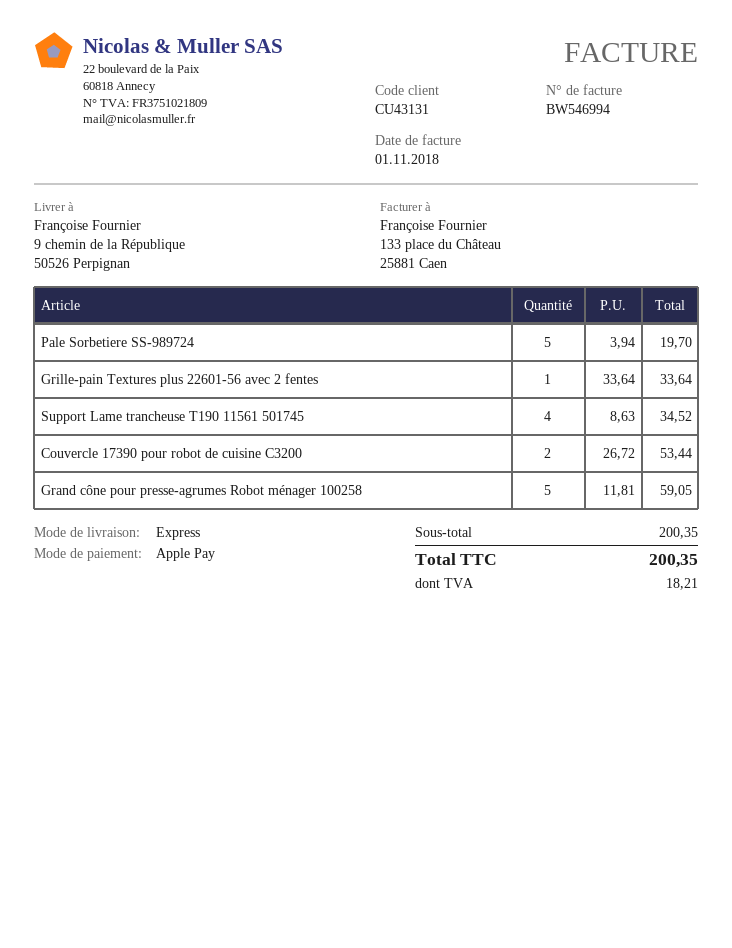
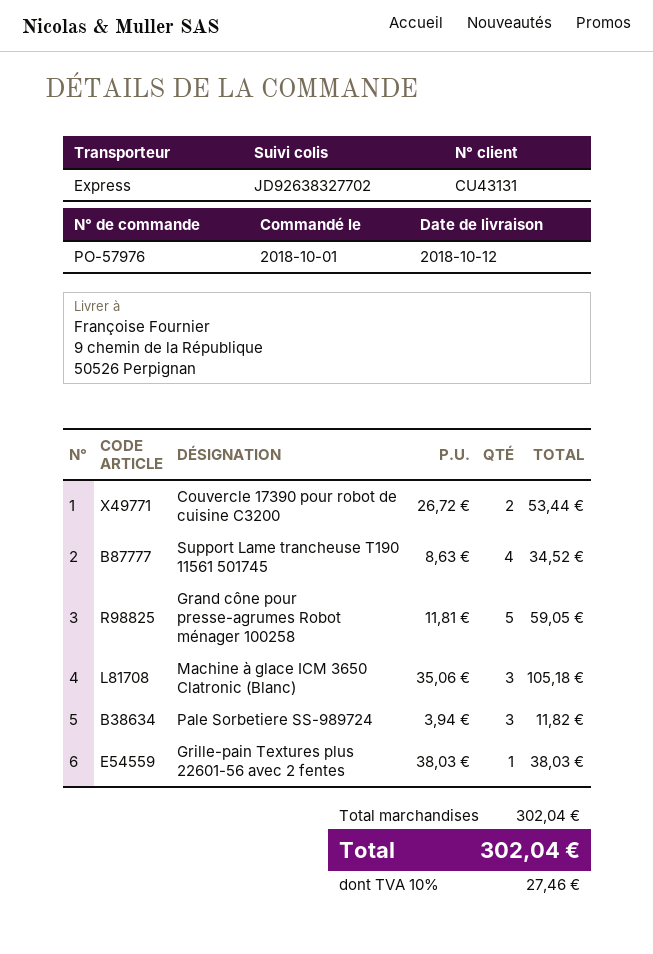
Pale Sorbetiere SS-989724: 5 x 3.94 = 19.70 -> 3 x 3.94 = 11.82
Grille-pain Textures plus 22601-56 avec 2 fentes: 1 x 33.64 = 33.64 -> 1 x 38.03 = 38.03
Machine à glace ICM 3650 Clatronic (Blanc): none -> 3 x 35.06 = 105.18
subtotal: 200.35 -> 302.04
tax: 18.21 -> 27.46
total: 200.35 -> 302.04

